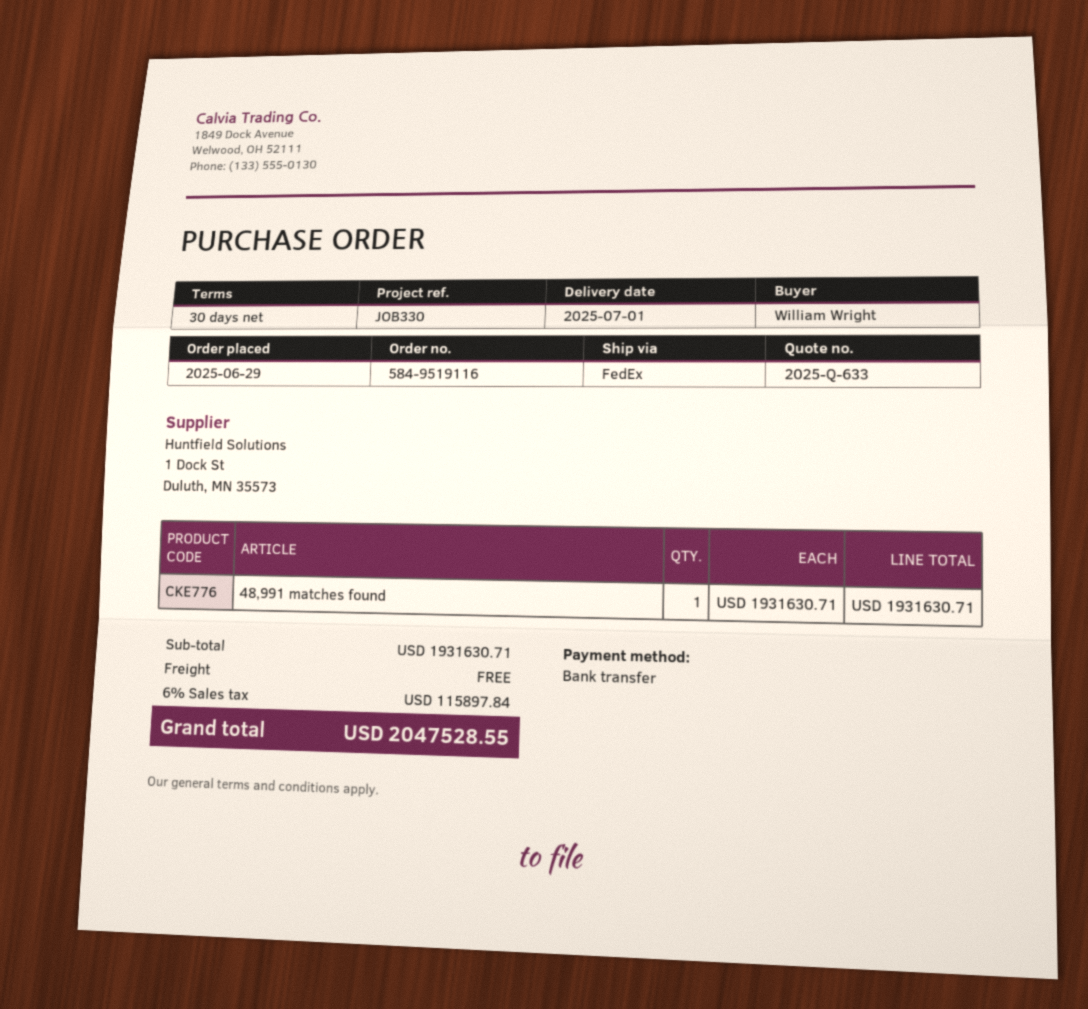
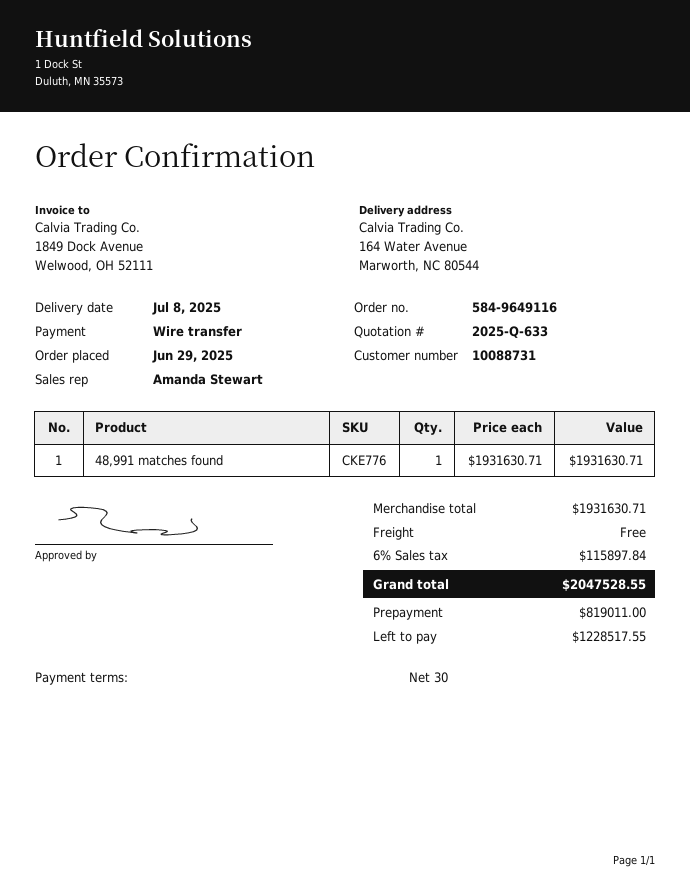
order number: 584-9519116 -> 584-9649116
delivery date: 2025-07-01 -> 2025-07-08

